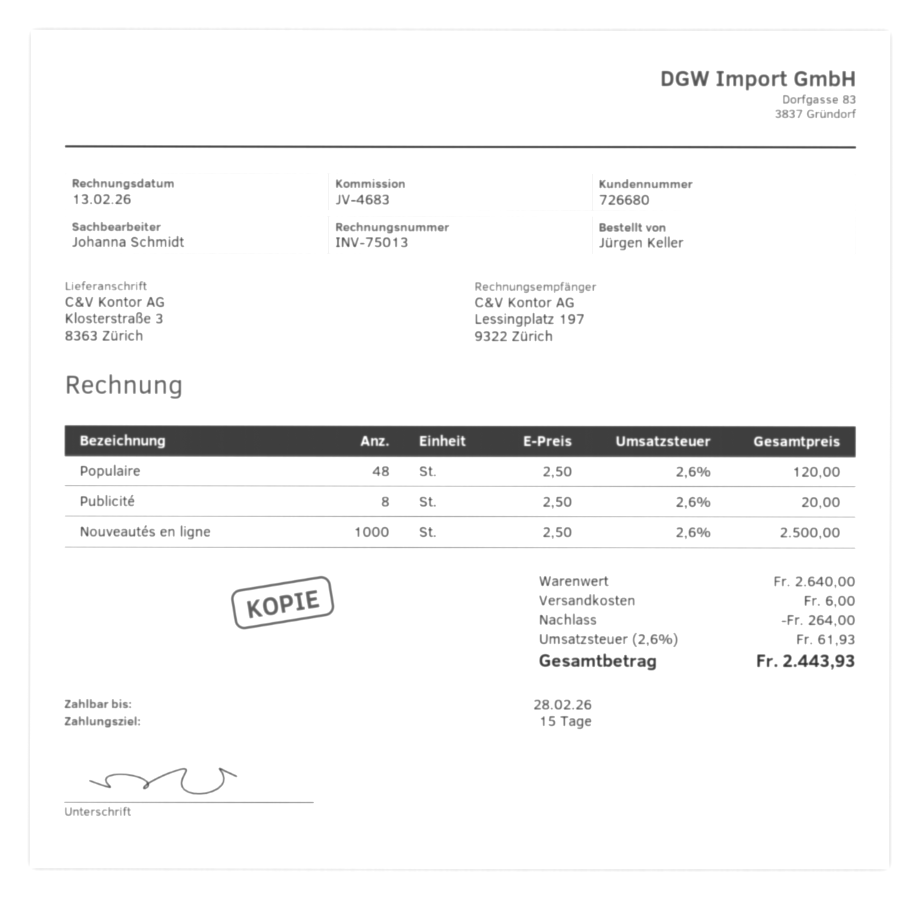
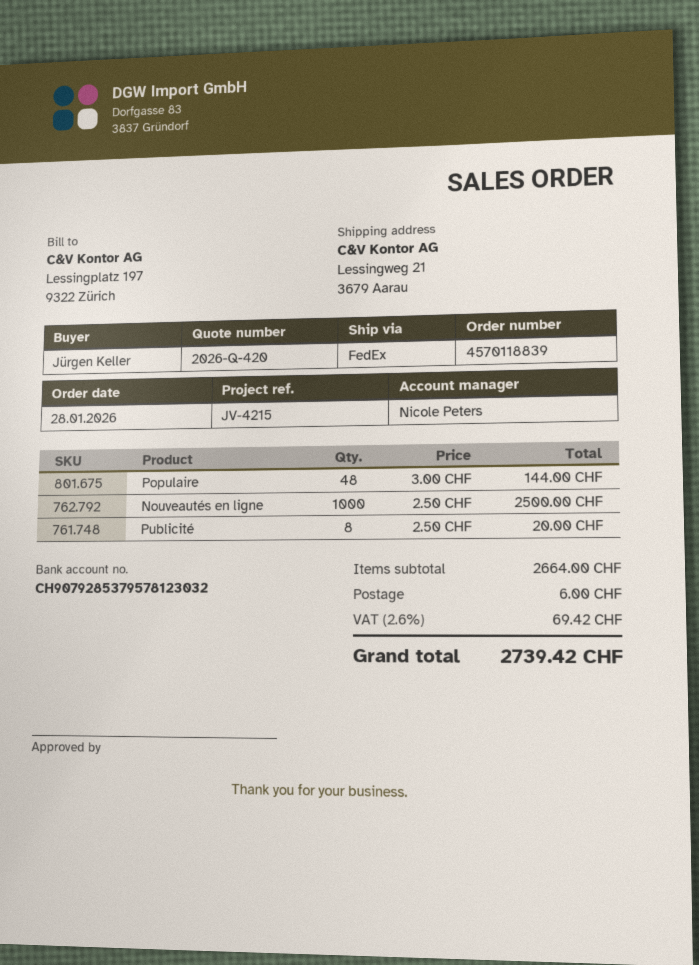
reference: JV-4683 -> JV-4215
sales rep: Johanna Schmidt -> Nicole Peters
ship to: Klosterstraße 3, 8363 Zürich -> Lessingweg 21, 3679 Aarau
Populaire: 48 x 2.50 = 120.00 -> 48 x 3.00 = 144.00
subtotal: 2640.00 -> 2664.00
discount: 264.00 -> none
tax: 2.6% = 61.93 -> 2.6% = 69.42
total: 2443.93 -> 2739.42

